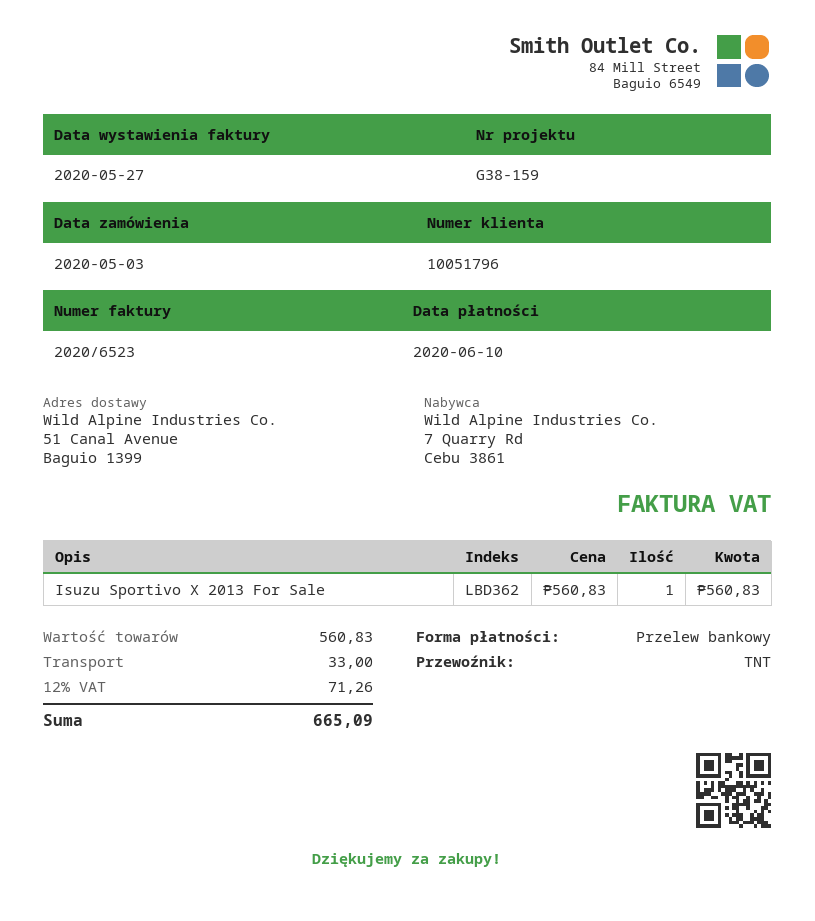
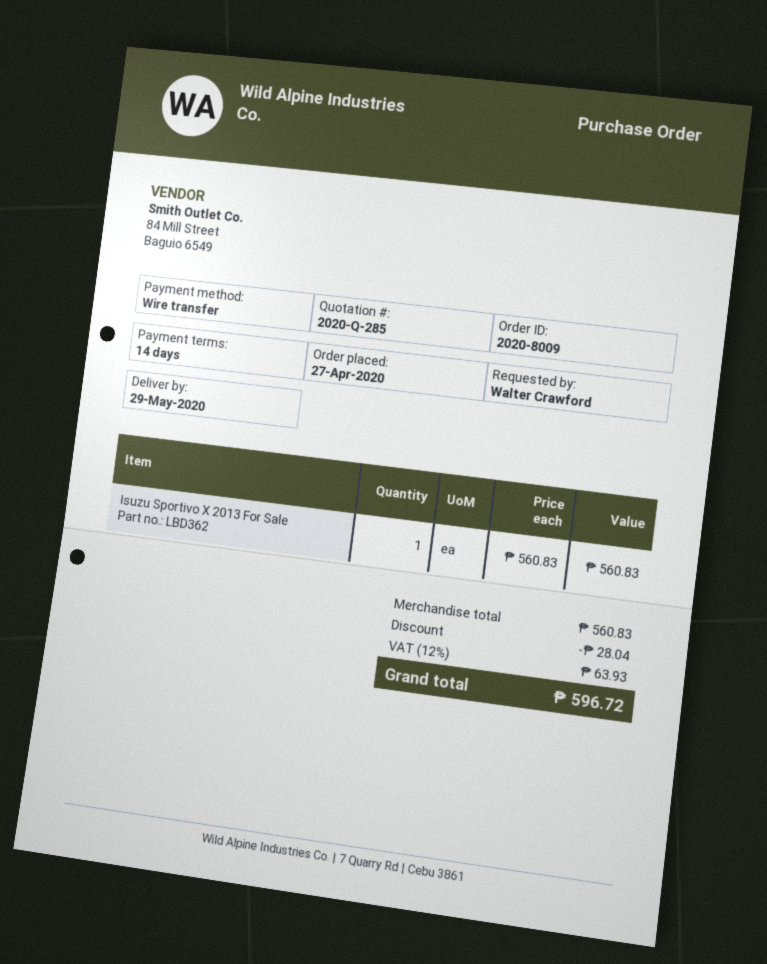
order date: 2020-05-03 -> 2020-04-27
discount: none -> 28.04
shipping: 33.00 -> none
tax: 12% = 71.26 -> 12% = 63.93
total: 665.09 -> 596.72

